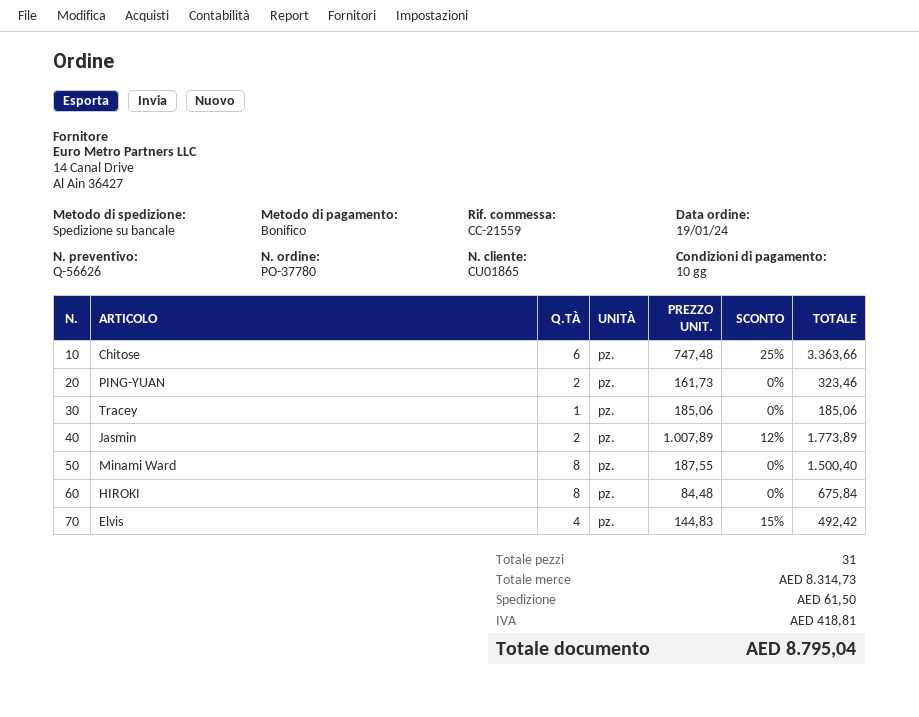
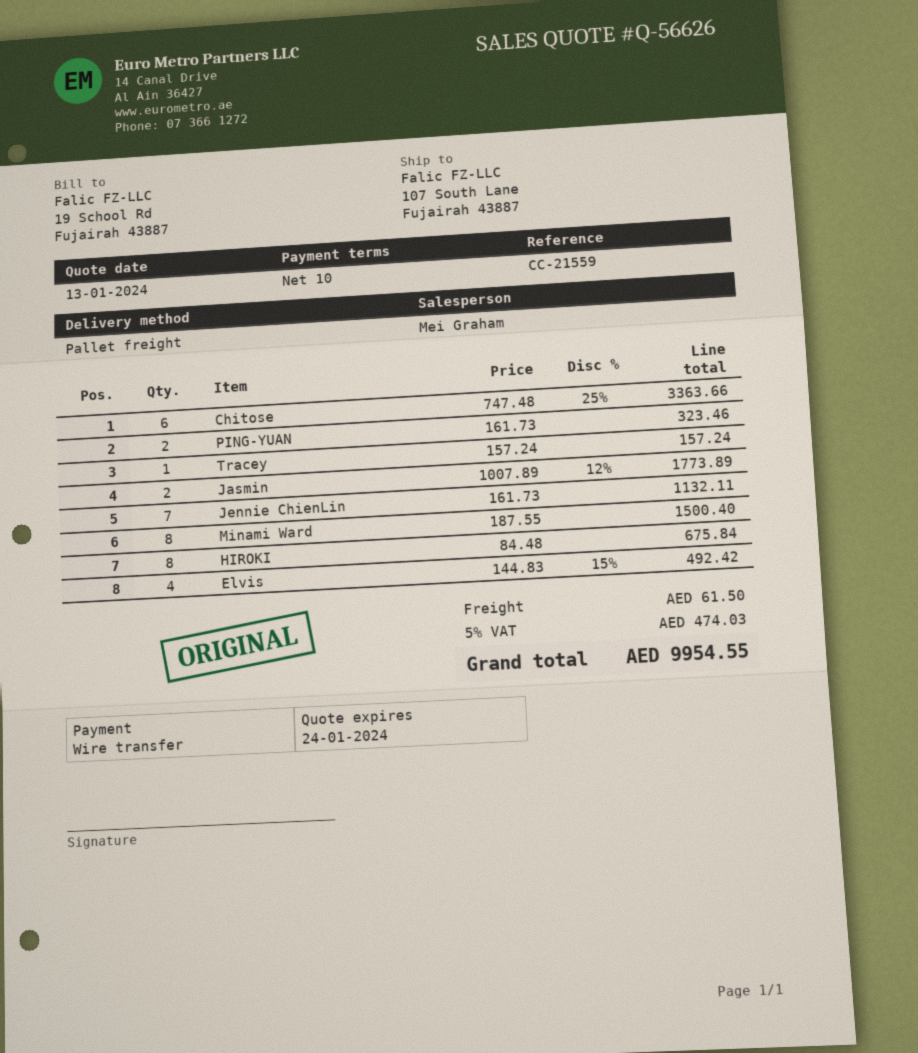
Tracey: 1 x 185.06 = 185.06 -> 1 x 157.24 = 157.24
Jennie ChienLin: none -> 7 x 161.73 = 1132.11
tax: 418.81 -> 474.03
total: 8795.04 -> 9954.55

